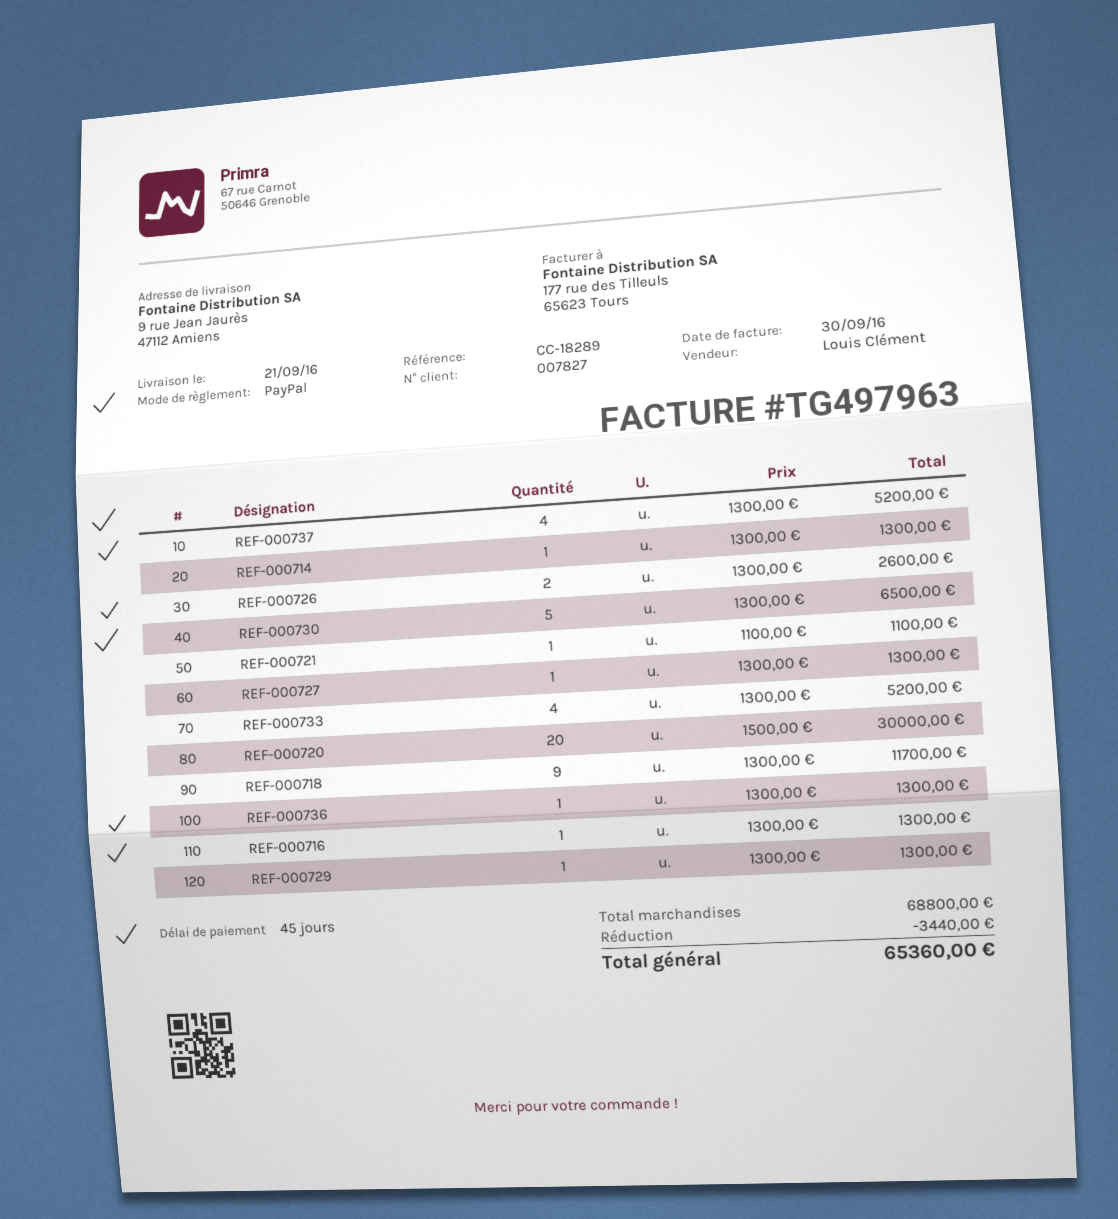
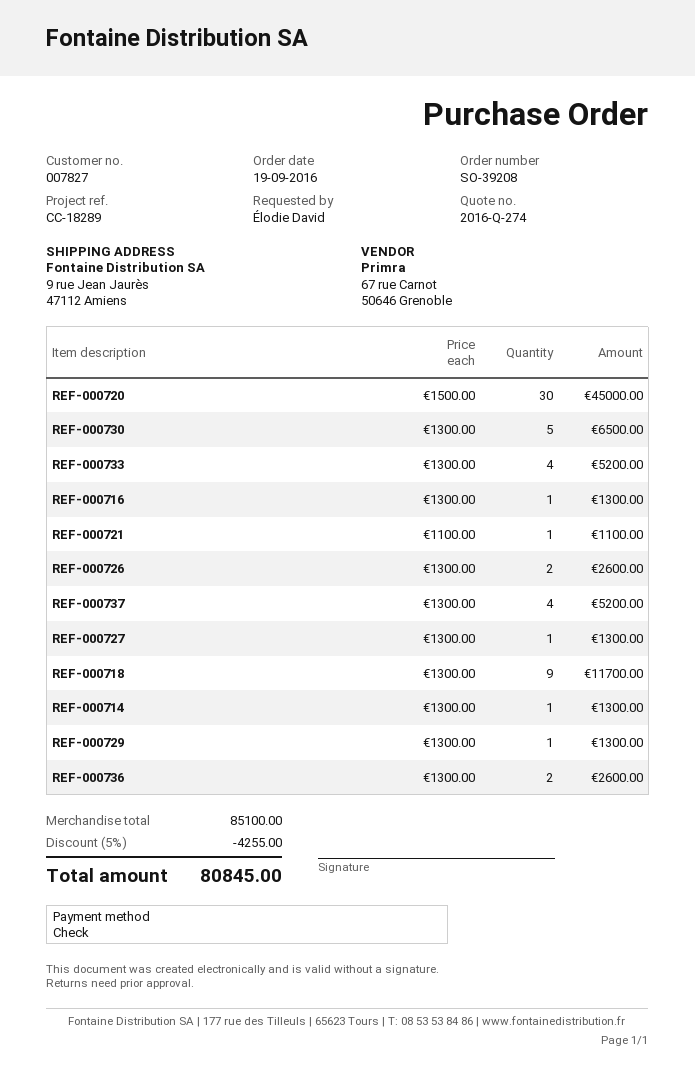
payment method: PayPal -> cheque
REF-000720: 20 x 1500.00 = 30000.00 -> 30 x 1500.00 = 45000.00
REF-000736: 1 x 1300.00 = 1300.00 -> 2 x 1300.00 = 2600.00
subtotal: 68800.00 -> 85100.00
discount: 3440.00 -> 4255.00
total: 65360.00 -> 80845.00

